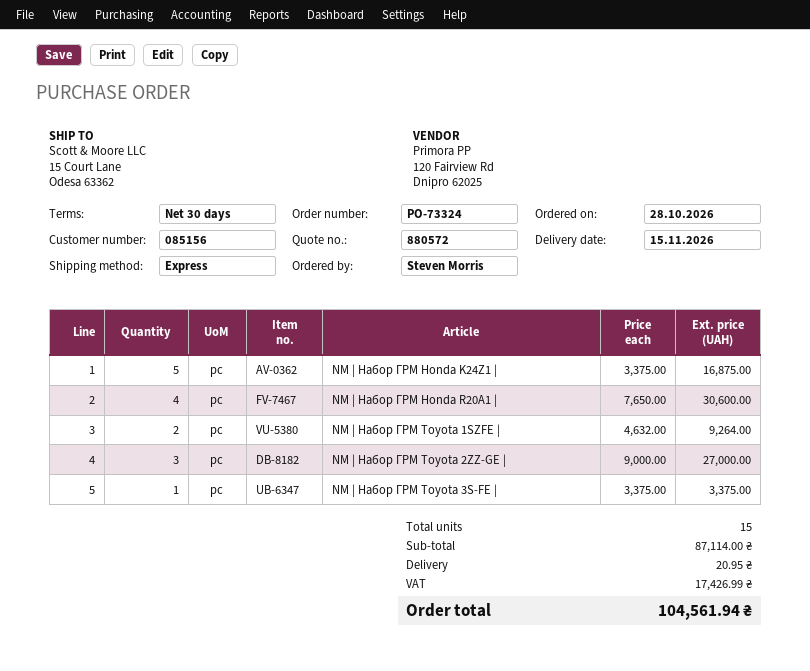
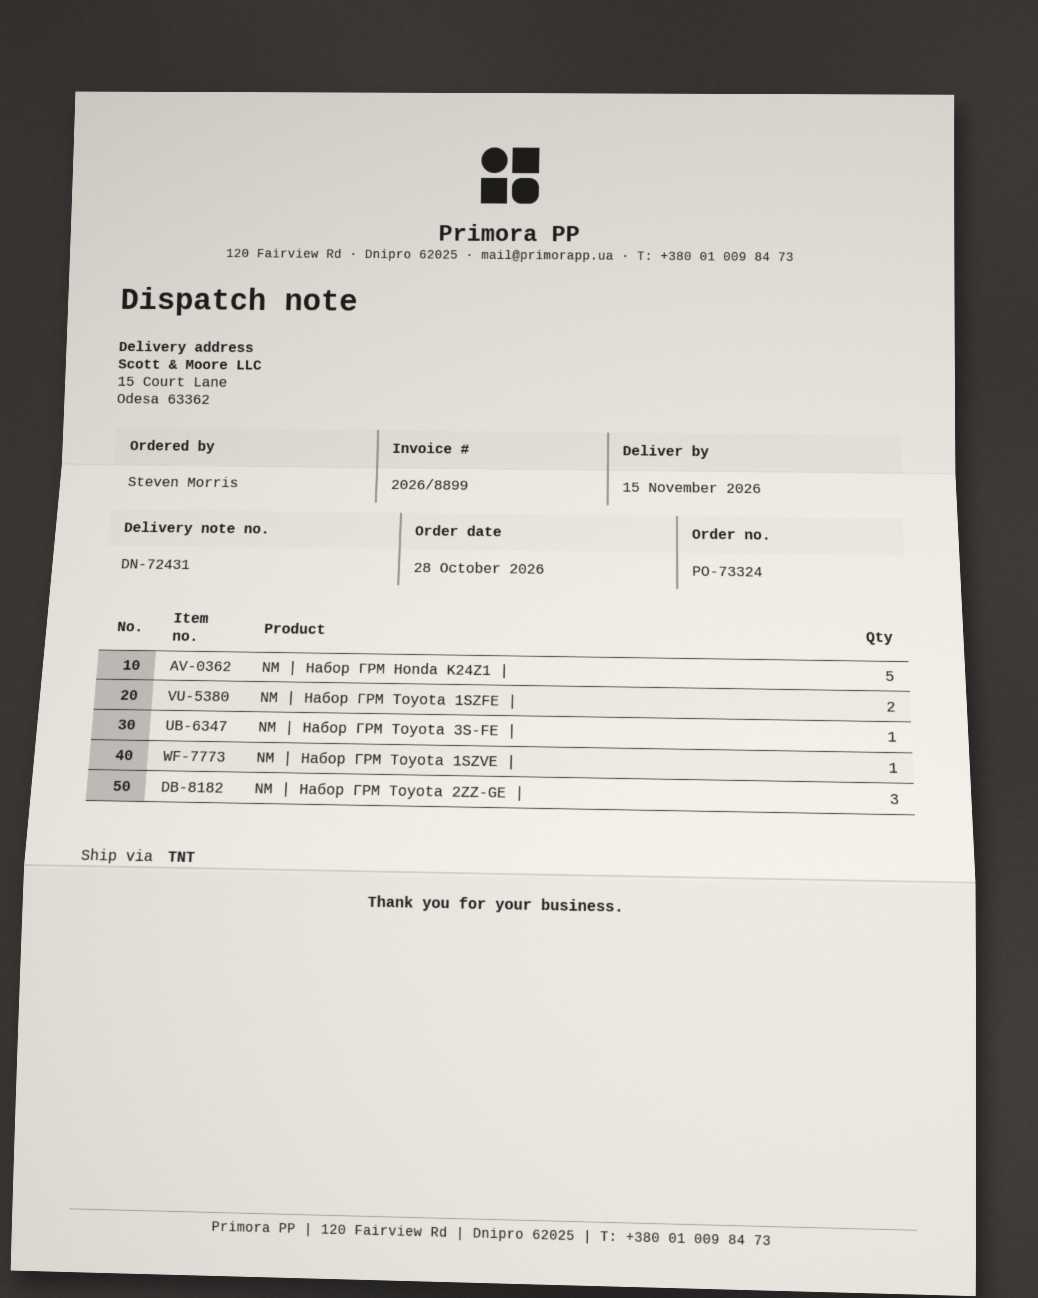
shipping method: express -> TNT
NM | Набор ГРМ Honda R20A1 |: 4 -> none
NM | Набор ГРМ Toyota 1SZVE |: none -> 1

